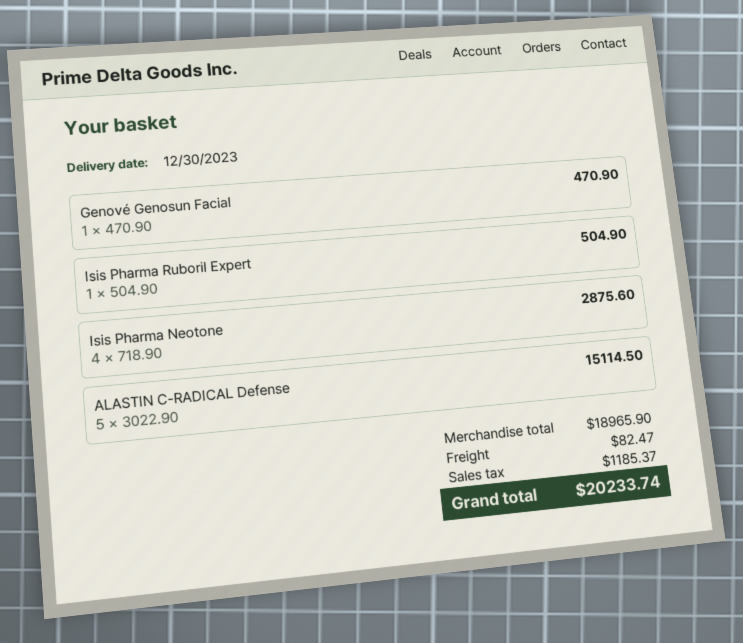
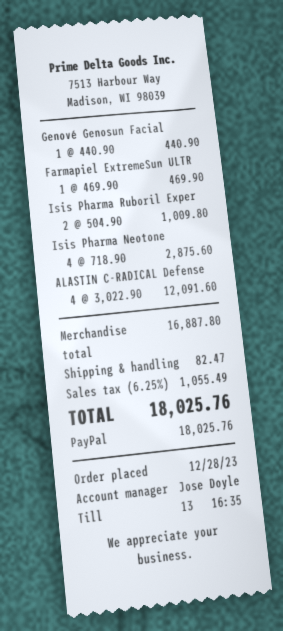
Genové Genosun Facial: 1 x 470.90 = 470.90 -> 1 x 440.90 = 440.90
Isis Pharma Ruboril Expert: 1 x 504.90 = 504.90 -> 2 x 504.90 = 1009.80
ALASTIN C-RADICAL Defense: 5 x 3022.90 = 15114.50 -> 4 x 3022.90 = 12091.60
Farmapiel ExtremeSun ULTR: none -> 1 x 469.90 = 469.90
subtotal: 18965.90 -> 16887.80
tax: 1185.37 -> 1055.49
total: 20233.74 -> 18025.76

